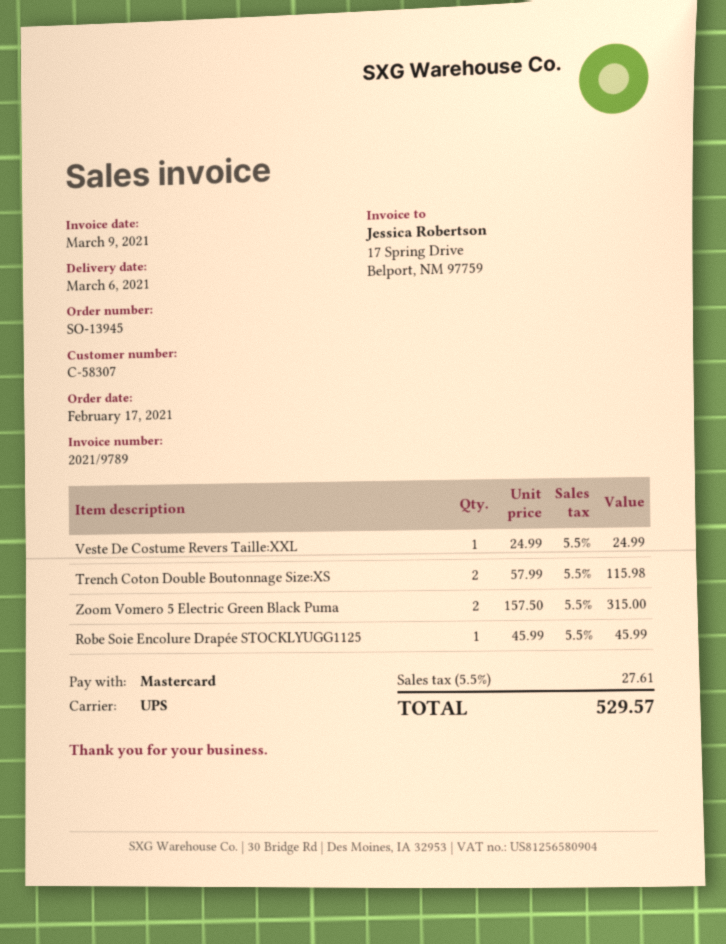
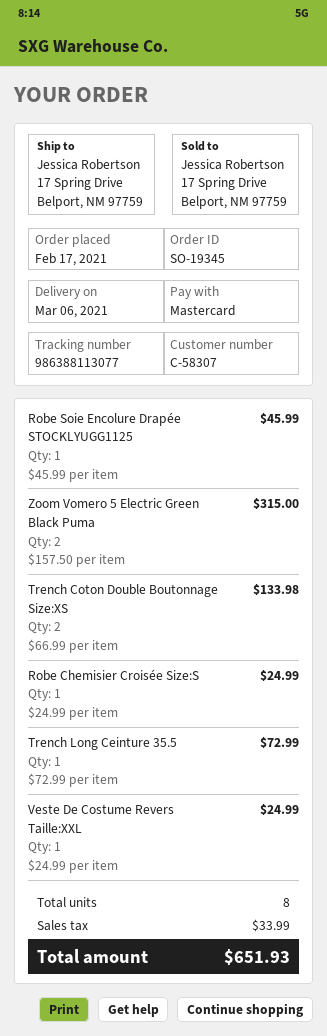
order number: SO-13945 -> SO-19345
Trench Coton Double Boutonnage Size:XS: 2 x 57.99 = 115.98 -> 2 x 66.99 = 133.98
Robe Chemisier Croisée Size:S: none -> 1 x 24.99 = 24.99
Trench Long Ceinture 35.5: none -> 1 x 72.99 = 72.99
tax: 27.61 -> 33.99
total: 529.57 -> 651.93

